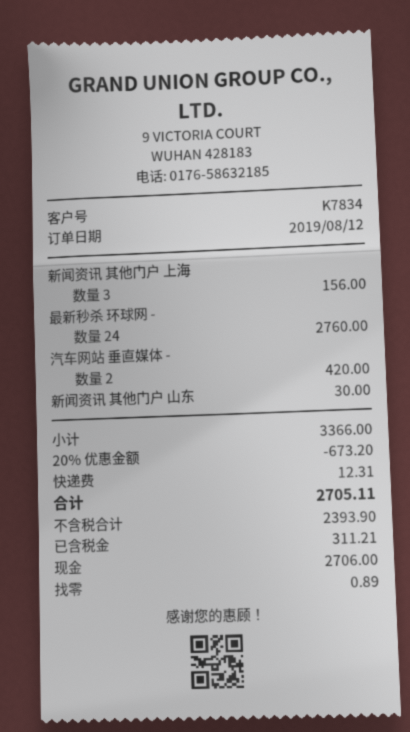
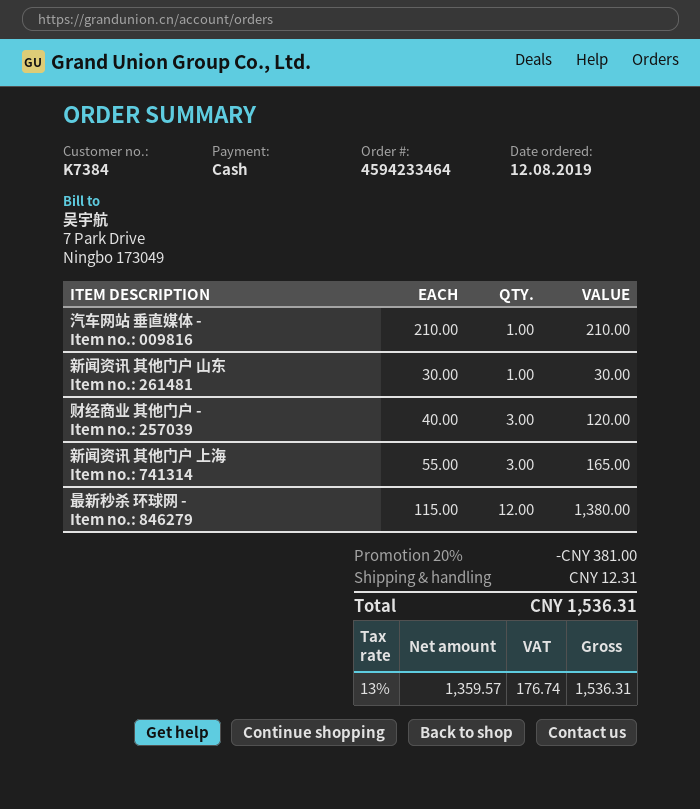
customer number: K7834 -> K7384
新闻资讯 其他门户 上海: 3 for 156.00 -> 3 for 165.00
最新秒杀 环球网 -: 24 for 2760.00 -> 12 for 1380.00
汽车网站 垂直媒体 -: 2 for 420.00 -> 1 for 210.00
财经商业 其他门户 -: none -> 3 for 120.00
discount: 20% = 673.20 -> 20% = 381.00
net: 2393.90 -> 1359.57
tax: 311.21 -> 176.74
total: 2705.11 -> 1536.31

